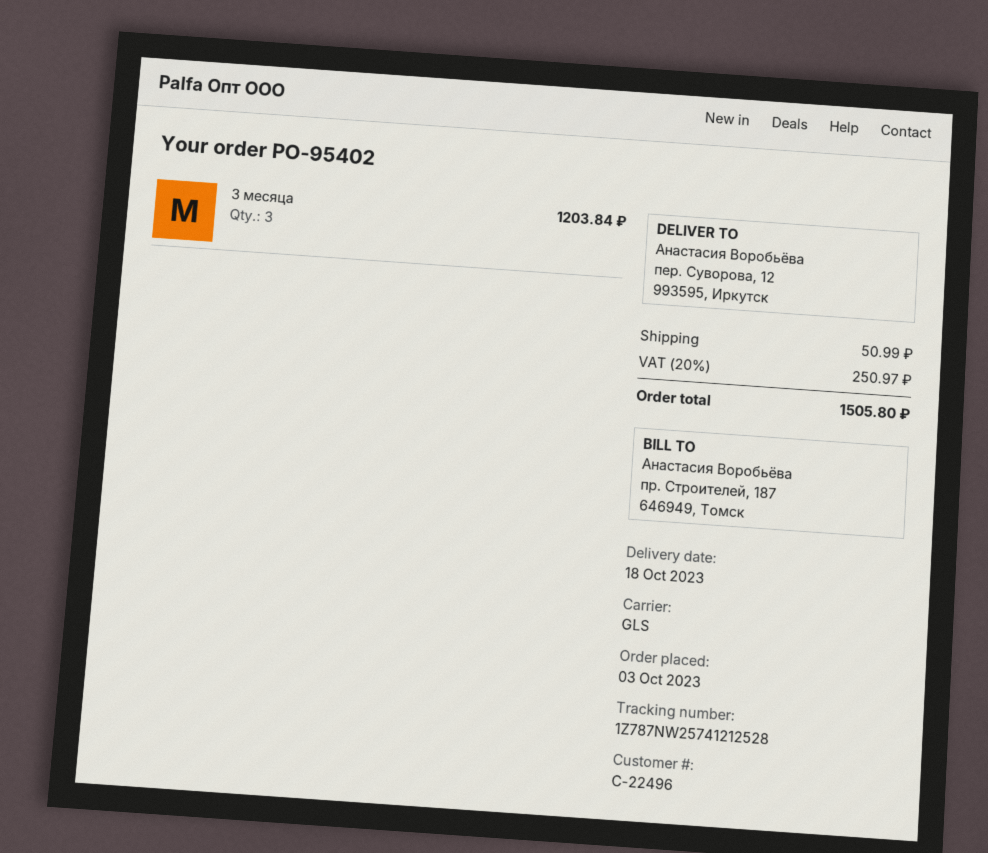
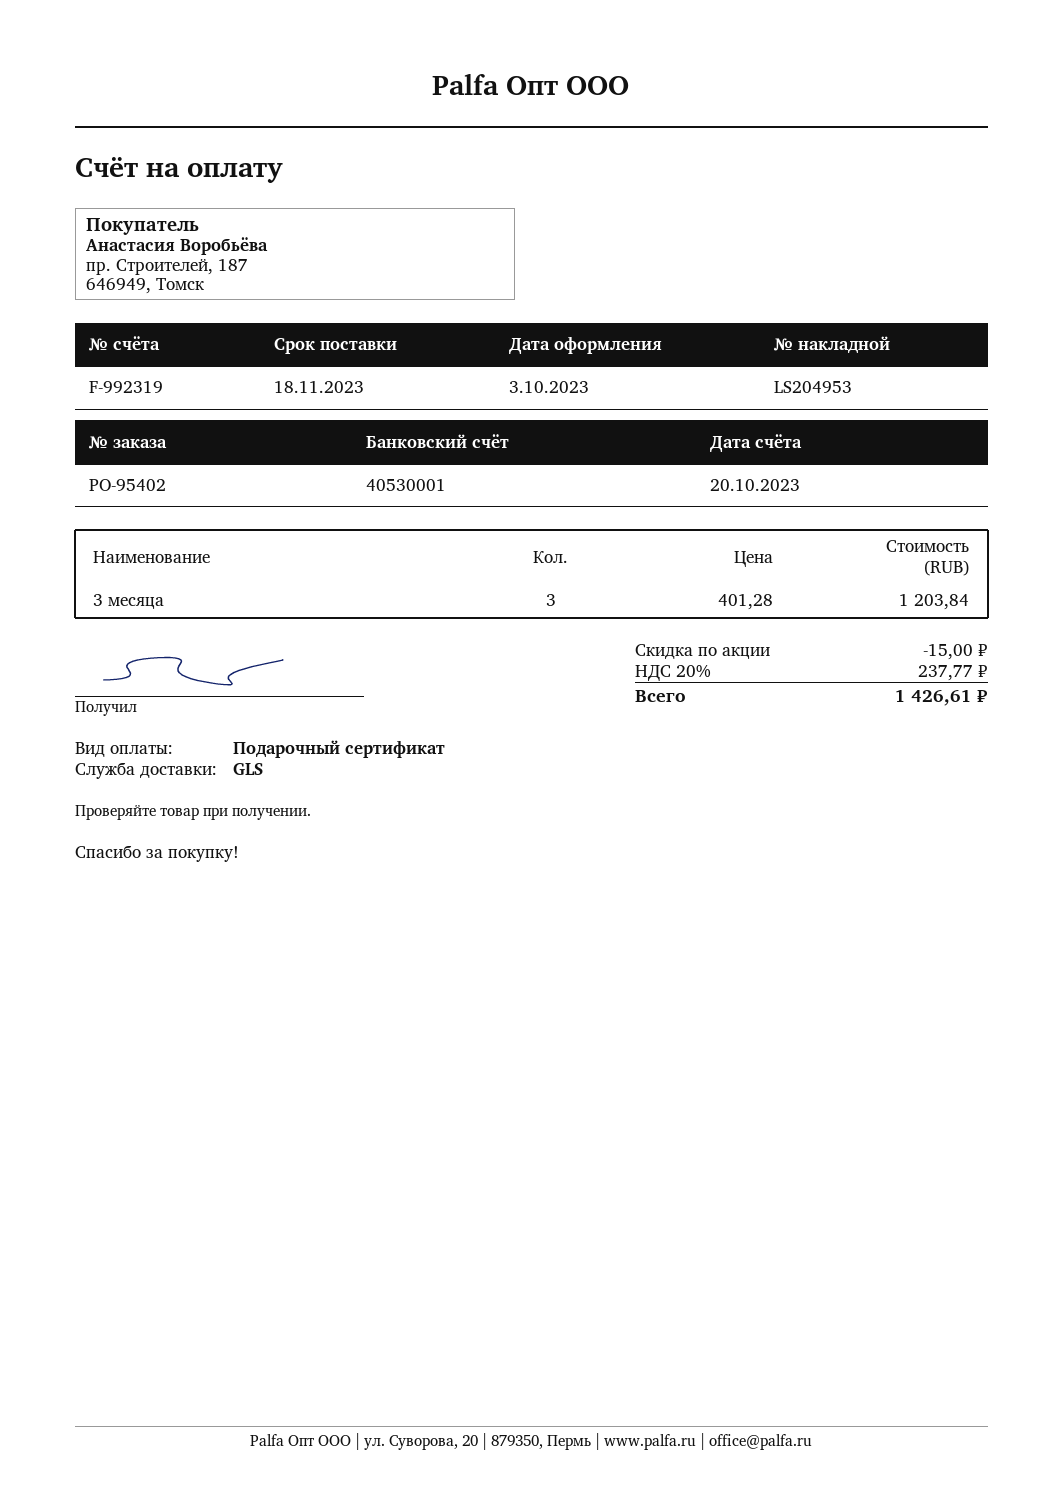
delivery date: 2023-10-18 -> 2023-11-18
discount: none -> 15.00
shipping: 50.99 -> none
tax: 20% = 250.97 -> 20% = 237.77
total: 1505.80 -> 1426.61

